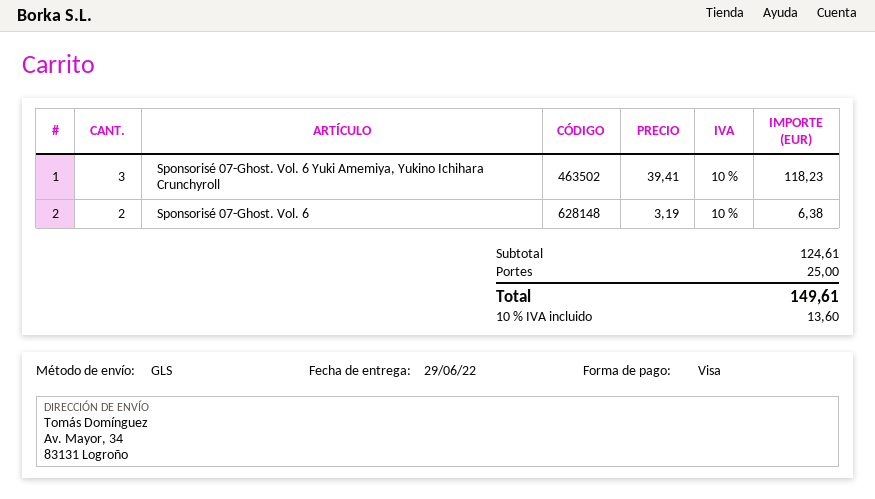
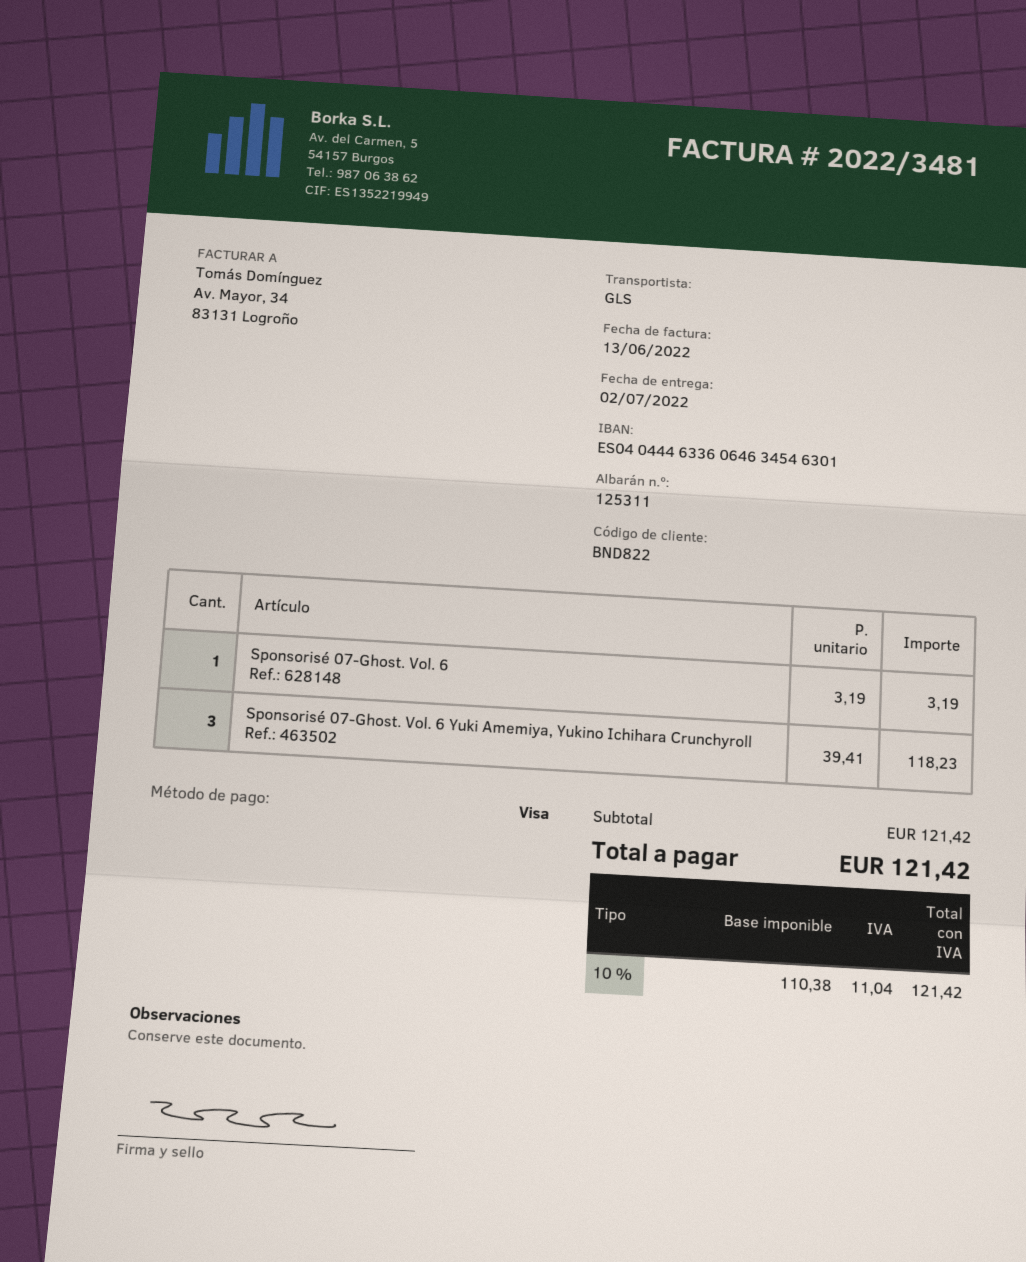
delivery date: 2022-06-29 -> 2022-07-02
Sponsorisé 07-Ghost. Vol. 6: 2 x 3.19 = 6.38 -> 1 x 3.19 = 3.19
subtotal: 124.61 -> 121.42
shipping: 25.00 -> none
tax: 10% = 13.60 -> 10% = 11.04
total: 149.61 -> 121.42

